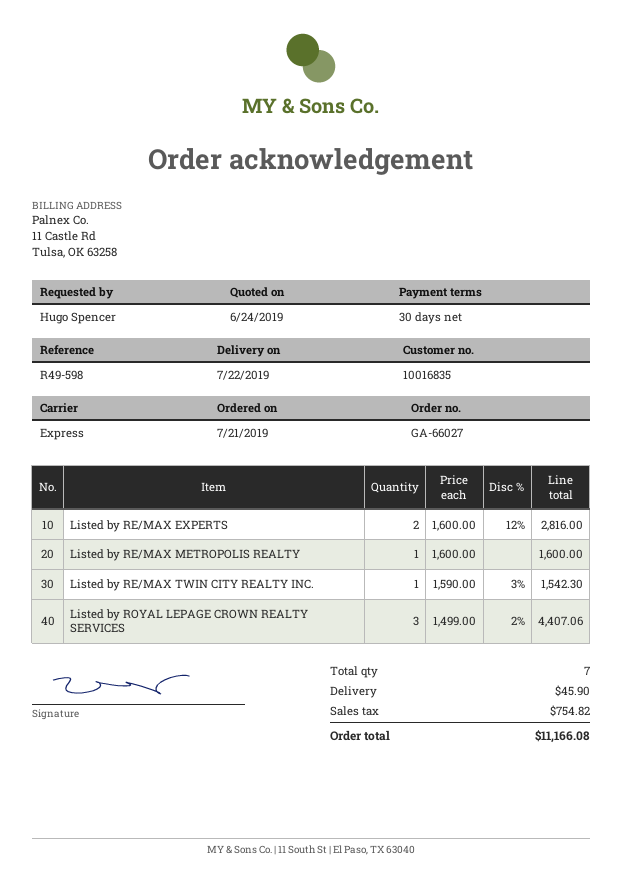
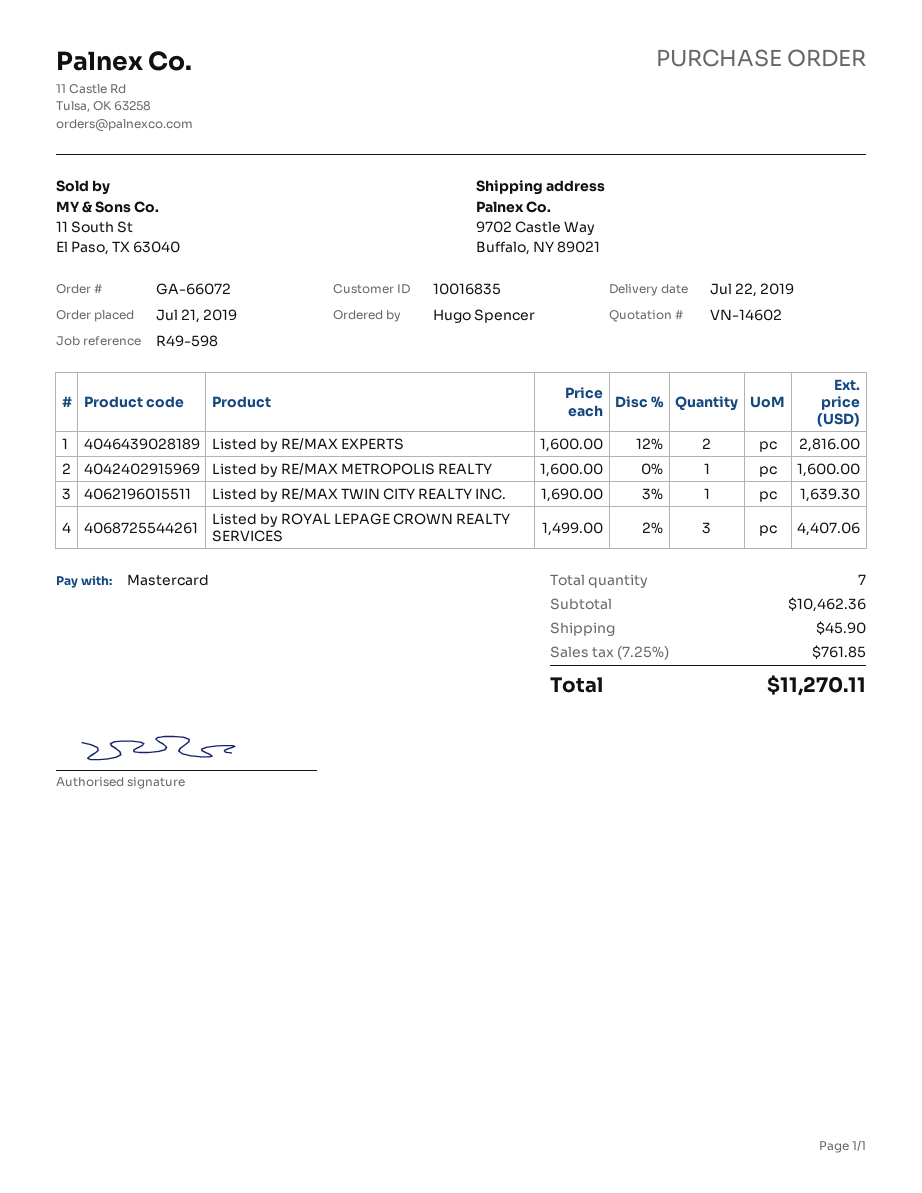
order number: GA-66027 -> GA-66072
Listed by RE/MAX TWIN CITY REALTY INC.: 1 x 1590.00 - 3% = 1542.30 -> 1 x 1690.00 - 3% = 1639.30
tax: 754.82 -> 761.85
total: 11166.08 -> 11270.11

